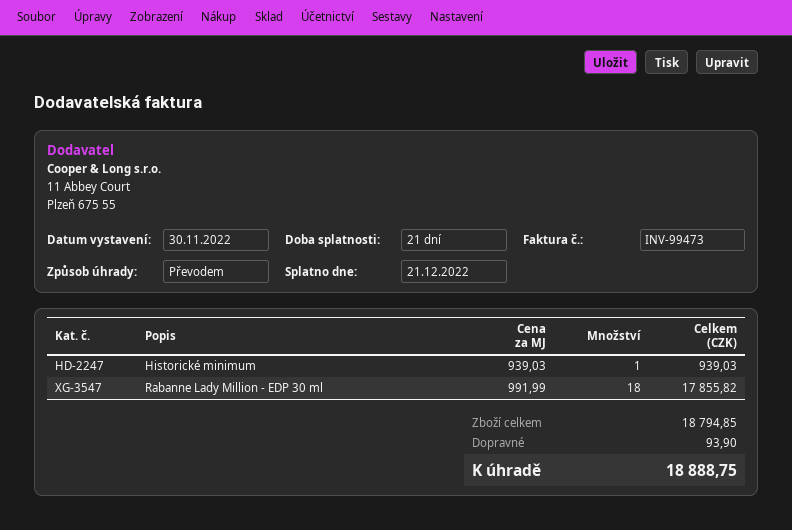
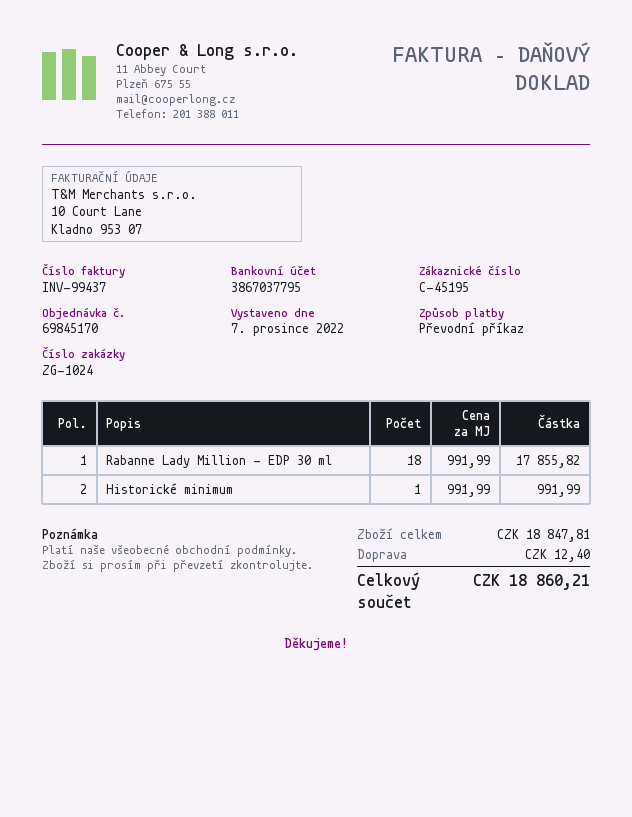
invoice number: INV-99473 -> INV-99437
invoice date: 2022-11-30 -> 2022-12-07
Historické minimum: 1 x 939.03 = 939.03 -> 1 x 991.99 = 991.99
subtotal: 18794.85 -> 18847.81
shipping: 93.90 -> 12.40
total: 18888.75 -> 18860.21

